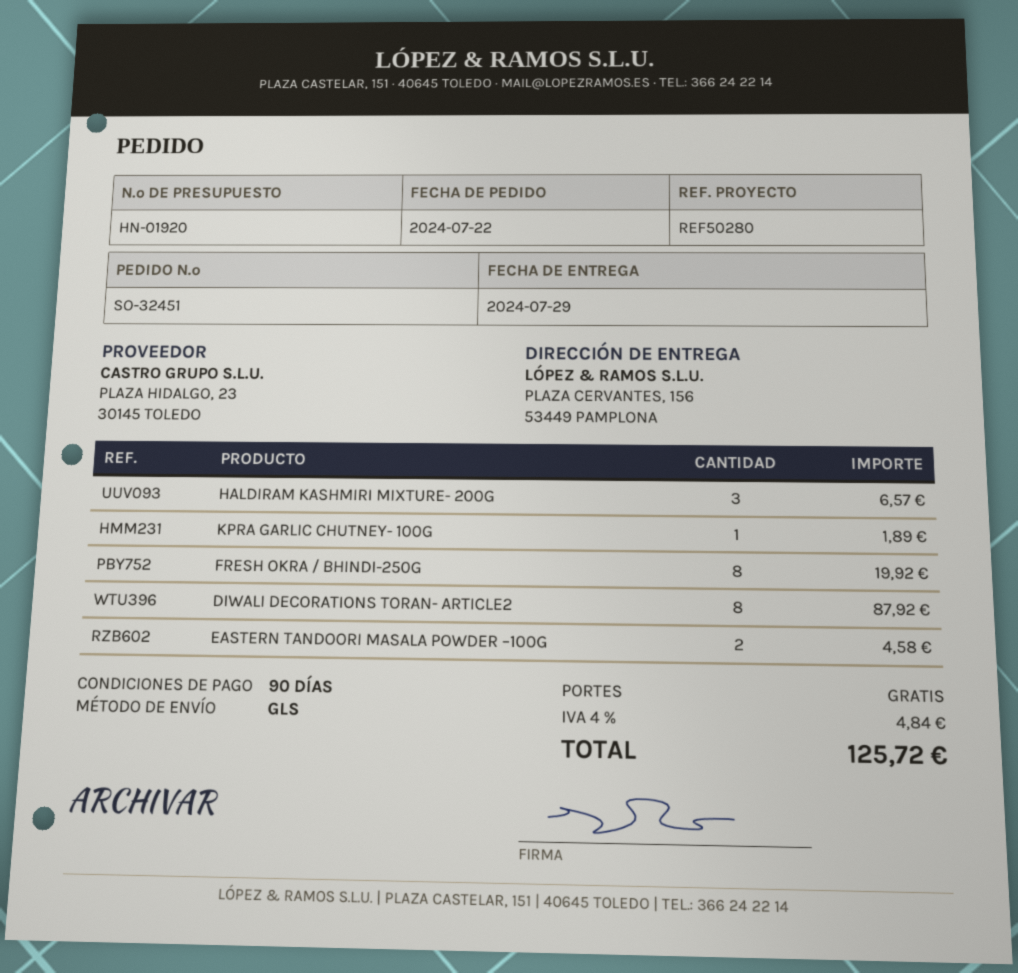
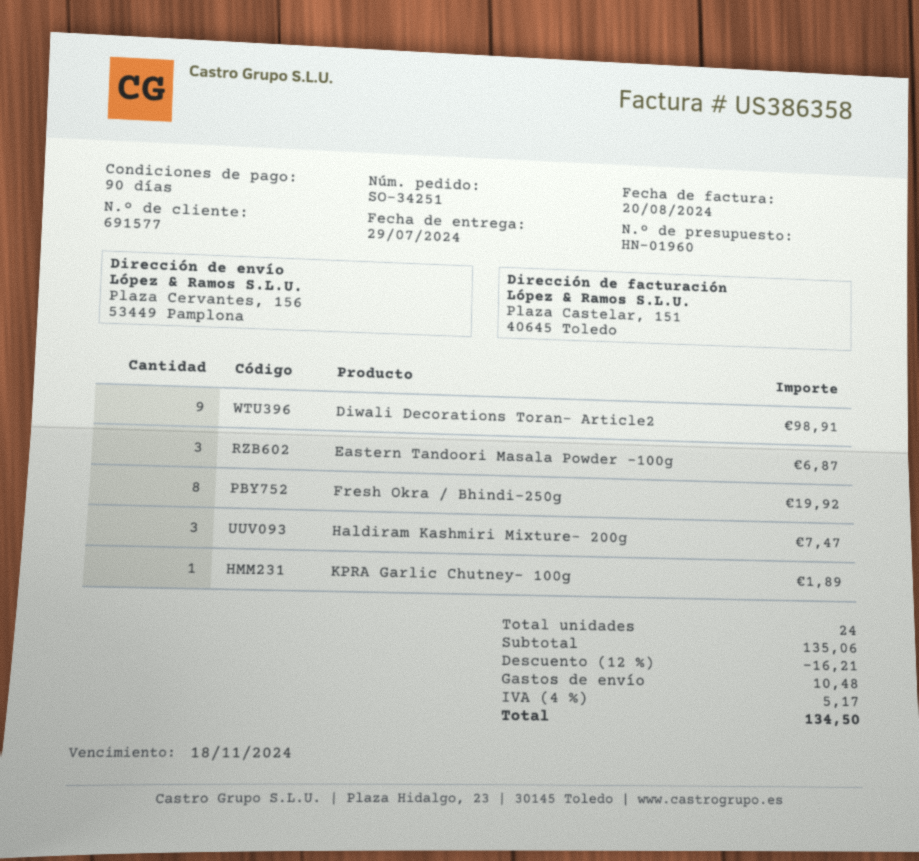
quote number: HN-01920 -> HN-01960
order number: SO-32451 -> SO-34251
HALDIRAM KASHMIRI MIXTURE- 200G: 3 for 6.57 -> 3 for 7.47
DIWALI DECORATIONS TORAN- ARTICLE2: 8 for 87.92 -> 9 for 98.91
EASTERN TANDOORI MASALA POWDER –100G: 2 for 4.58 -> 3 for 6.87
discount: none -> 12% = 16.21
shipping: 0.00 -> 10.48
tax: 4% = 4.84 -> 4% = 5.17
total: 125.72 -> 134.50

